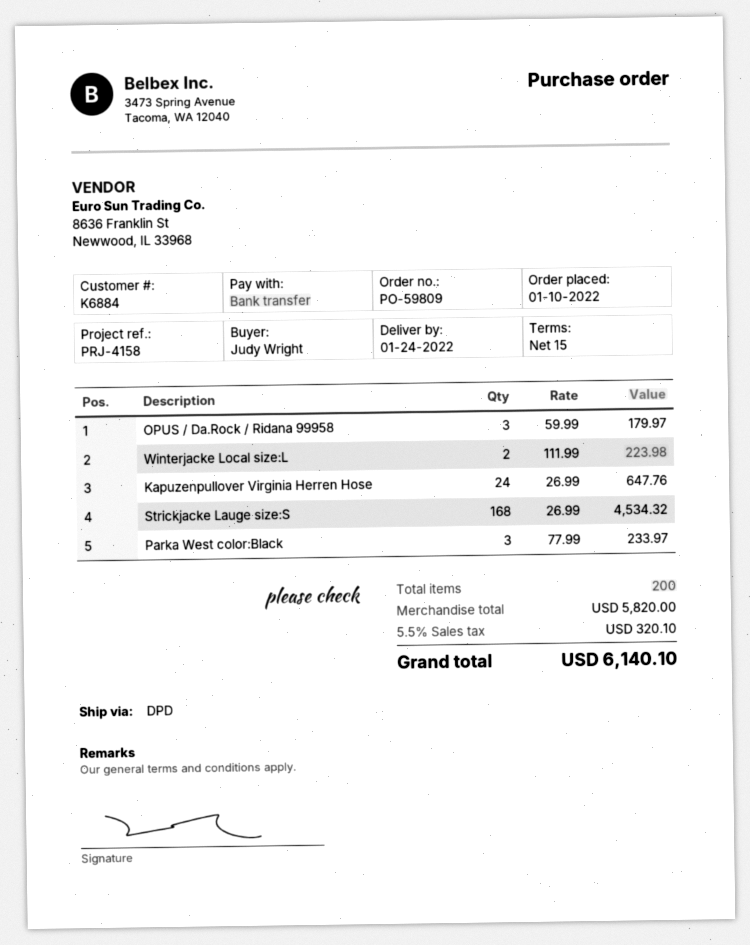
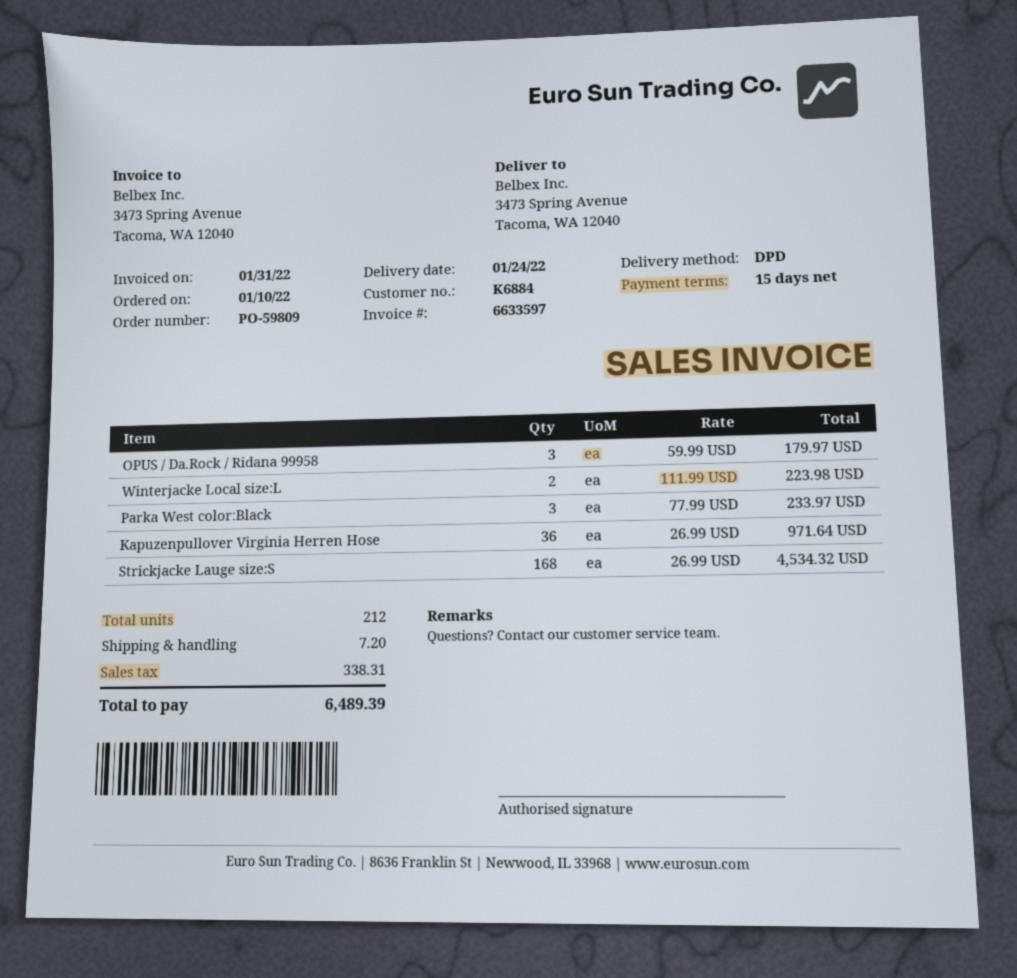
Kapuzenpullover Virginia Herren Hose: 24 x 26.99 = 647.76 -> 36 x 26.99 = 971.64
total quantity: 200 -> 212
shipping: none -> 7.20
tax: 320.10 -> 338.31
total: 6140.10 -> 6489.39

